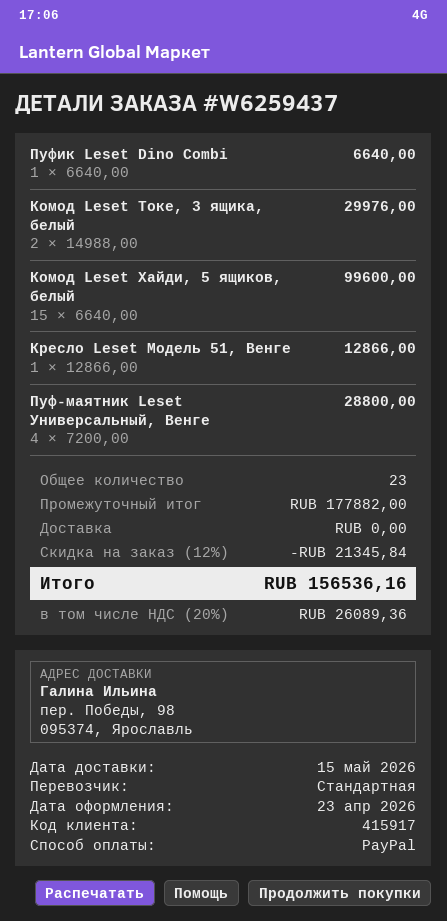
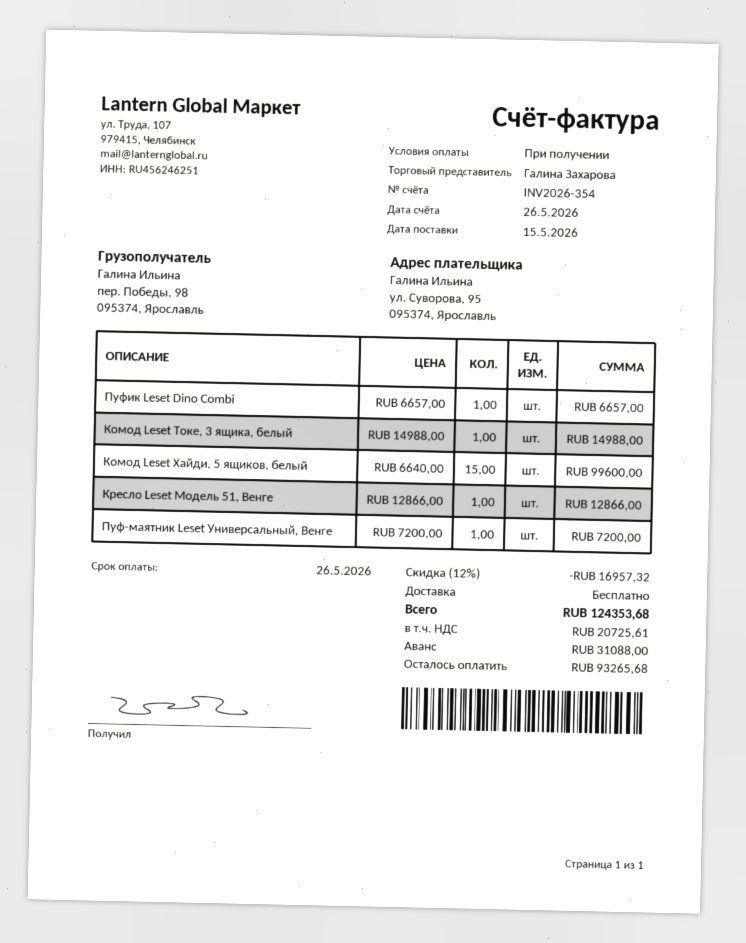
Пуфик Leset Dino Combi: 1 x 6640.00 = 6640.00 -> 1 x 6657.00 = 6657.00
Комод Leset Токе, 3 ящика, белый: 2 x 14988.00 = 29976.00 -> 1 x 14988.00 = 14988.00
Пуф-маятник Leset Универсальный, Венге: 4 x 7200.00 = 28800.00 -> 1 x 7200.00 = 7200.00
discount: 12% = 21345.84 -> 12% = 16957.32
tax: 26089.36 -> 20725.61
total: 156536.16 -> 124353.68

